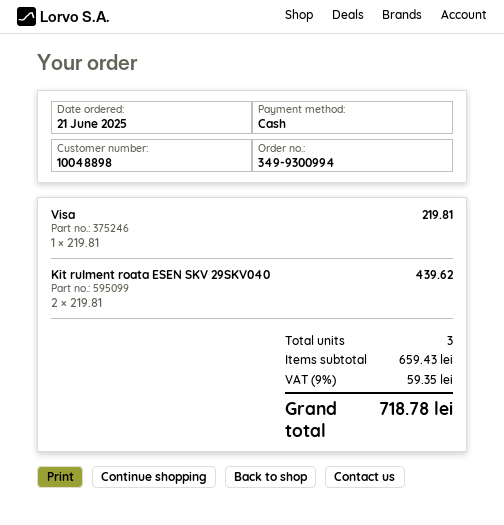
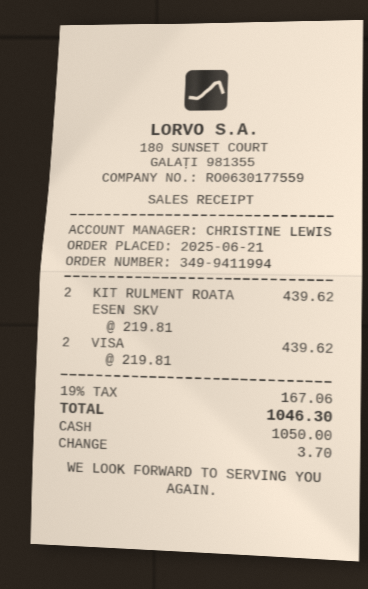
order number: 349-9300994 -> 349-9411994
Visa: 1 x 219.81 = 219.81 -> 2 x 219.81 = 439.62
tax: 9% = 59.35 -> 19% = 167.06
total: 718.78 -> 1046.30

